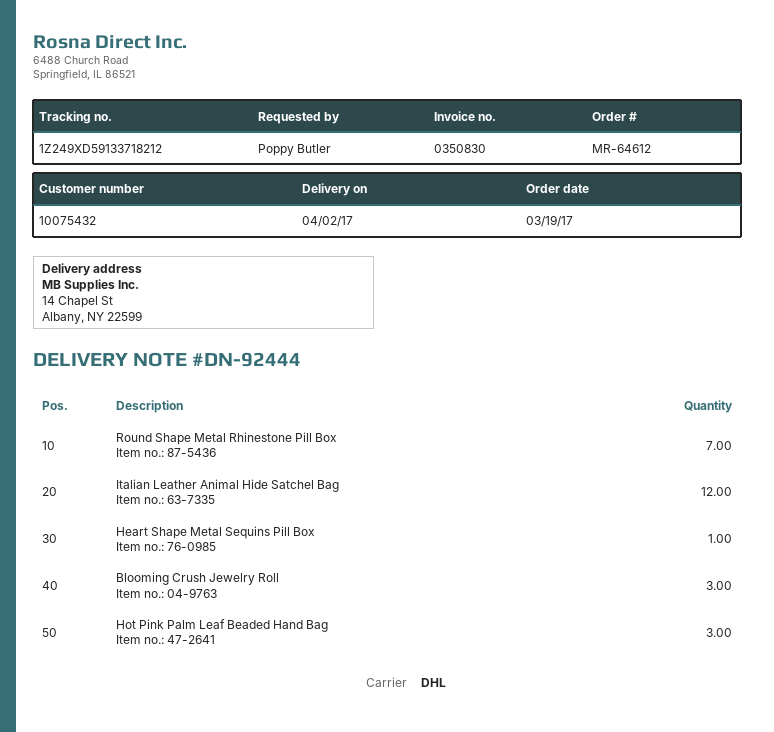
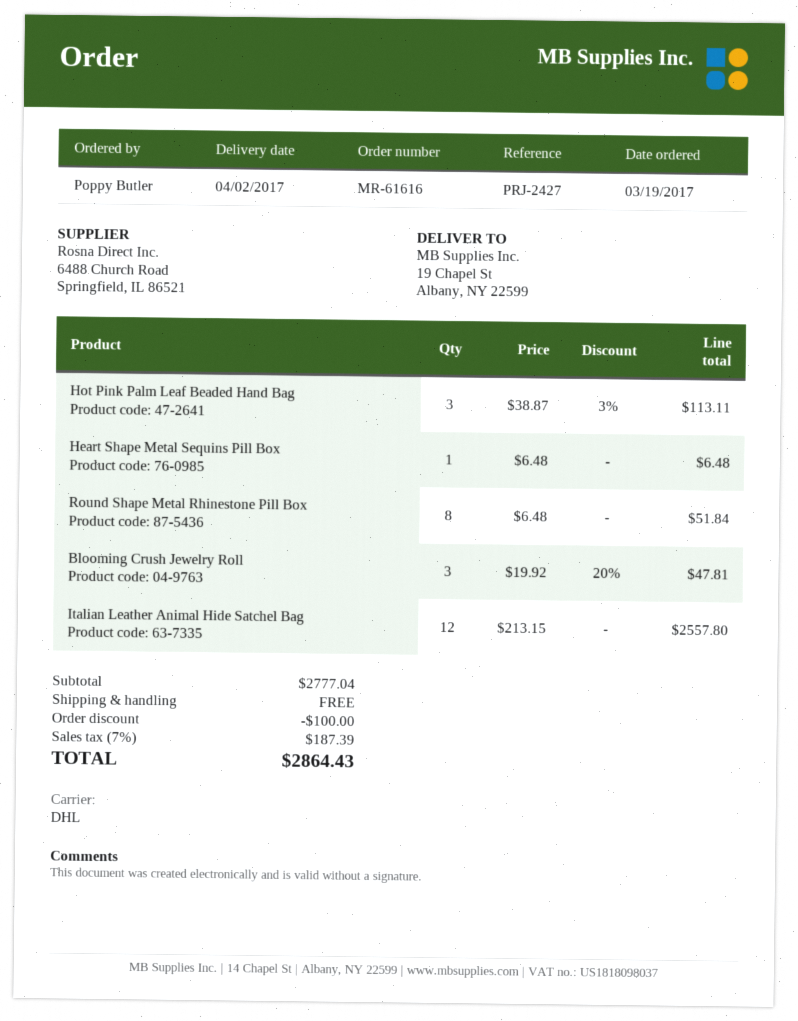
order number: MR-64612 -> MR-61616
ship to: 14 Chapel St, Albany, NY 22599 -> 19 Chapel St, Albany, NY 22599
Round Shape Metal Rhinestone Pill Box: 7 -> 8

